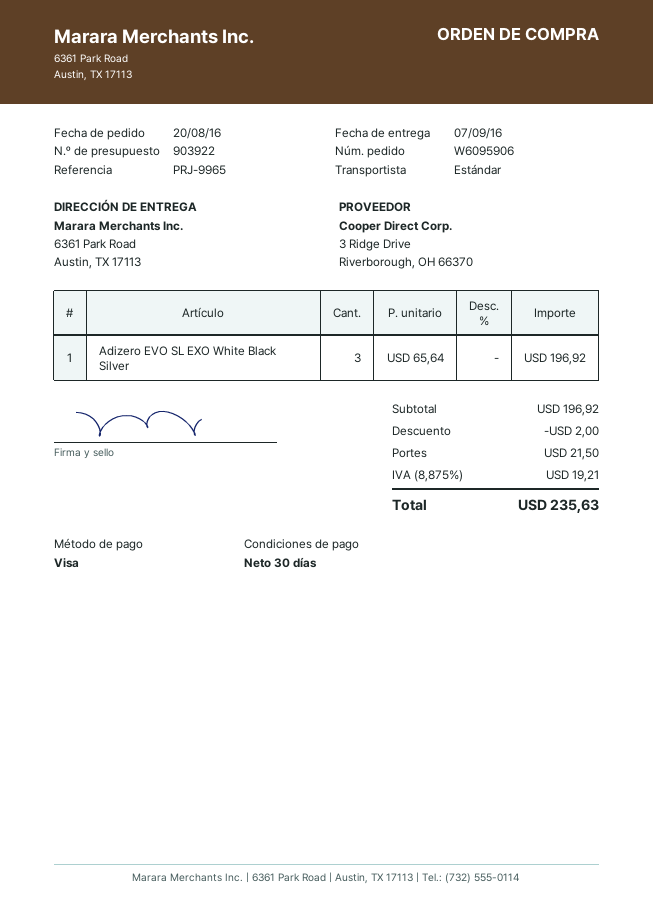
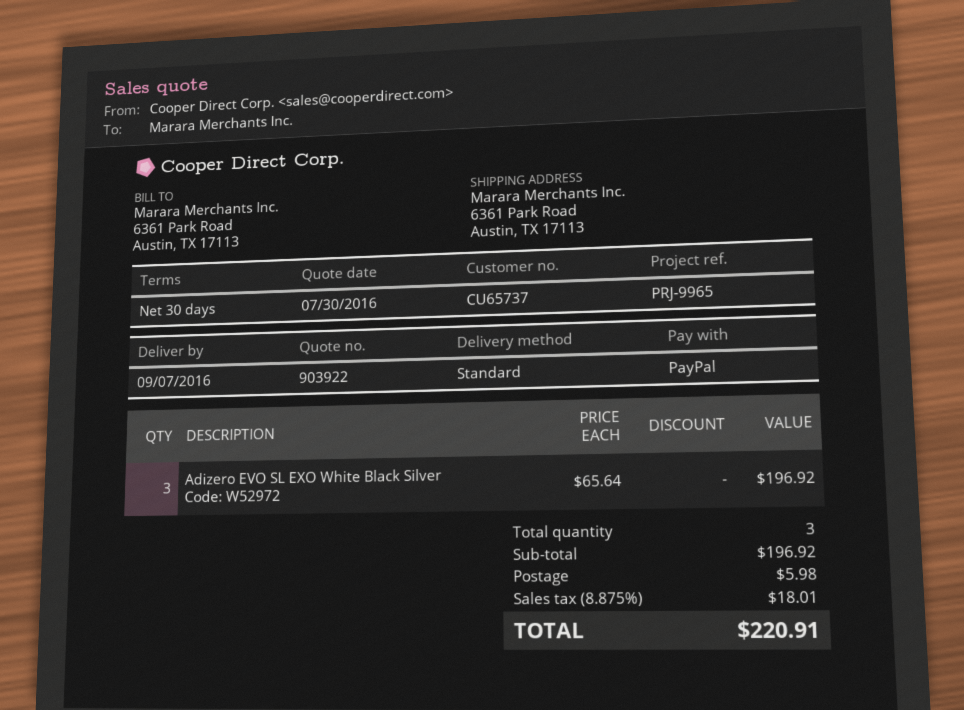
payment method: Visa -> PayPal
discount: 2.00 -> none
shipping: 21.50 -> 5.98
tax: 8.875% = 19.21 -> 8.875% = 18.01
total: 235.63 -> 220.91

